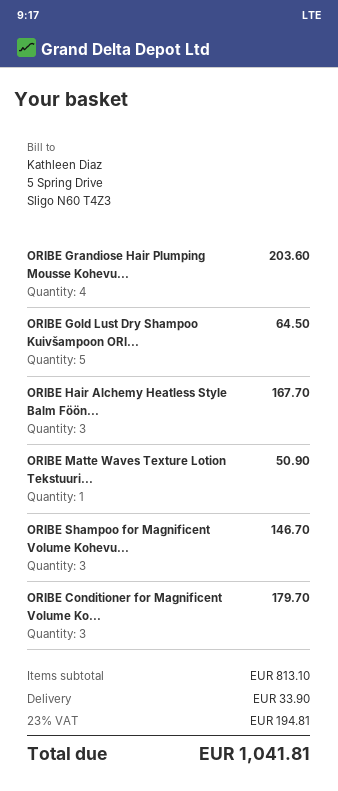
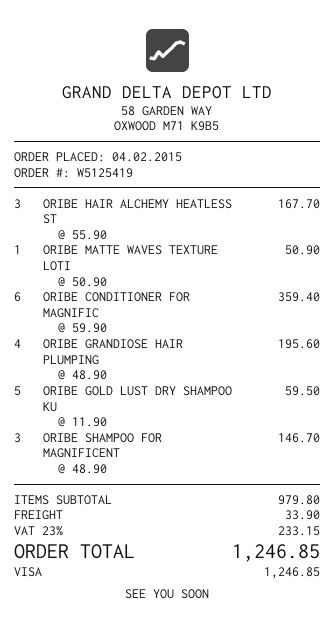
ORIBE Grandiose Hair Plumping Mousse Kohevu...: 4 for 203.60 -> 4 for 195.60
ORIBE Gold Lust Dry Shampoo Kuivšampoon ORI...: 5 for 64.50 -> 5 for 59.50
ORIBE Conditioner for Magnificent Volume Ko...: 3 for 179.70 -> 6 for 359.40
subtotal: 813.10 -> 979.80
tax: 23% = 194.81 -> 23% = 233.15
total: 1041.81 -> 1246.85

